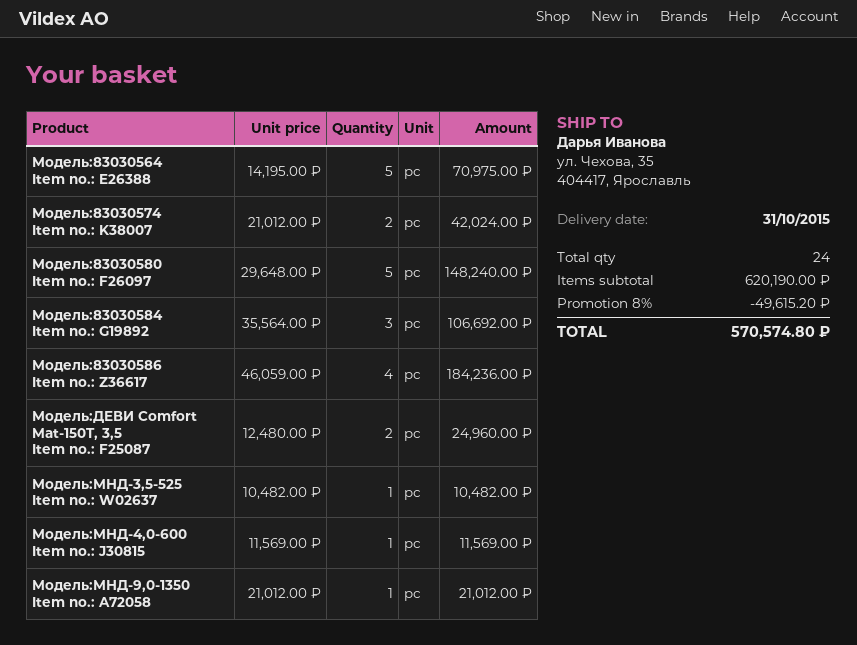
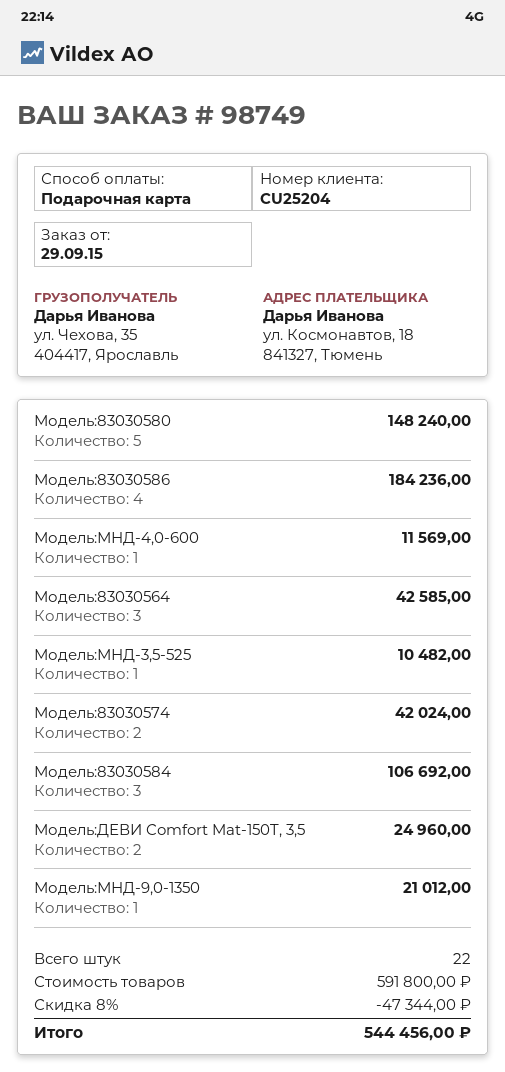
Модель:83030564: 5 for 70975.00 -> 3 for 42585.00
total quantity: 24 -> 22
subtotal: 620190.00 -> 591800.00
discount: 8% = 49615.20 -> 8% = 47344.00
total: 570574.80 -> 544456.00

